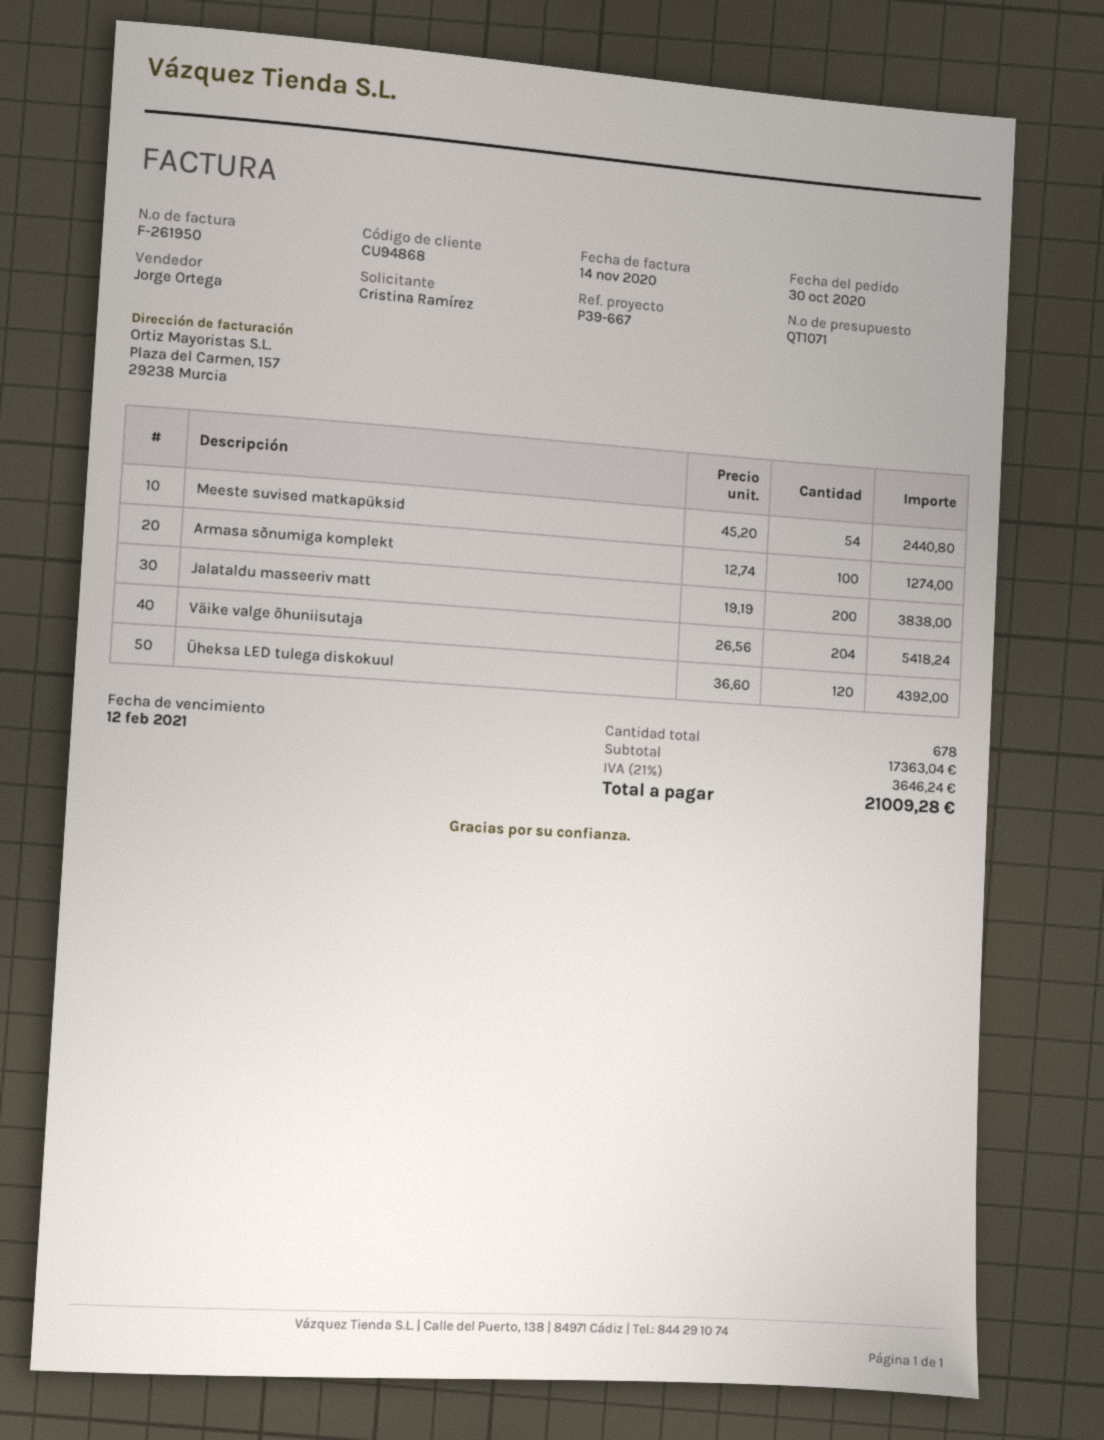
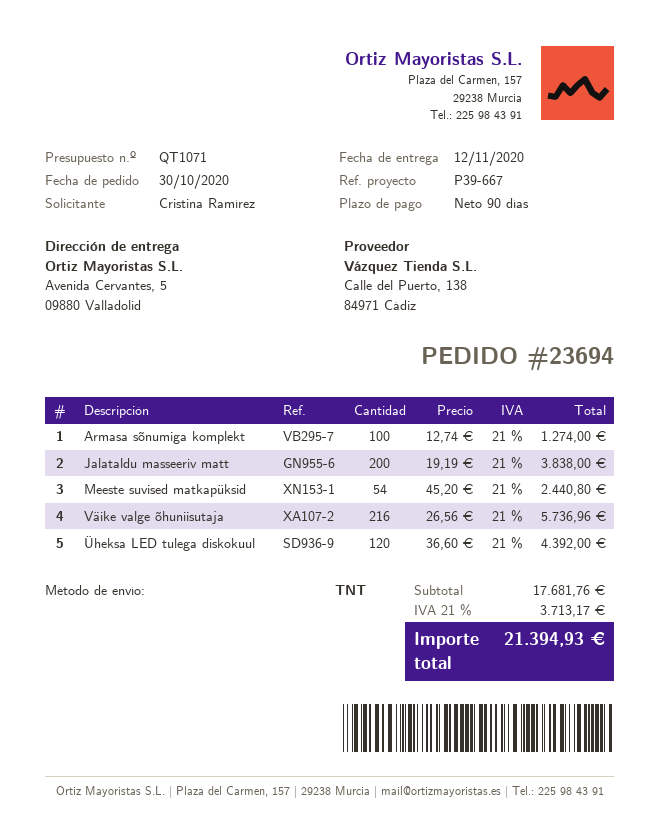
Väike valge õhuniisutaja: 204 x 26.56 = 5418.24 -> 216 x 26.56 = 5736.96
subtotal: 17363.04 -> 17681.76
tax: 21% = 3646.24 -> 21% = 3713.17
total: 21009.28 -> 21394.93

